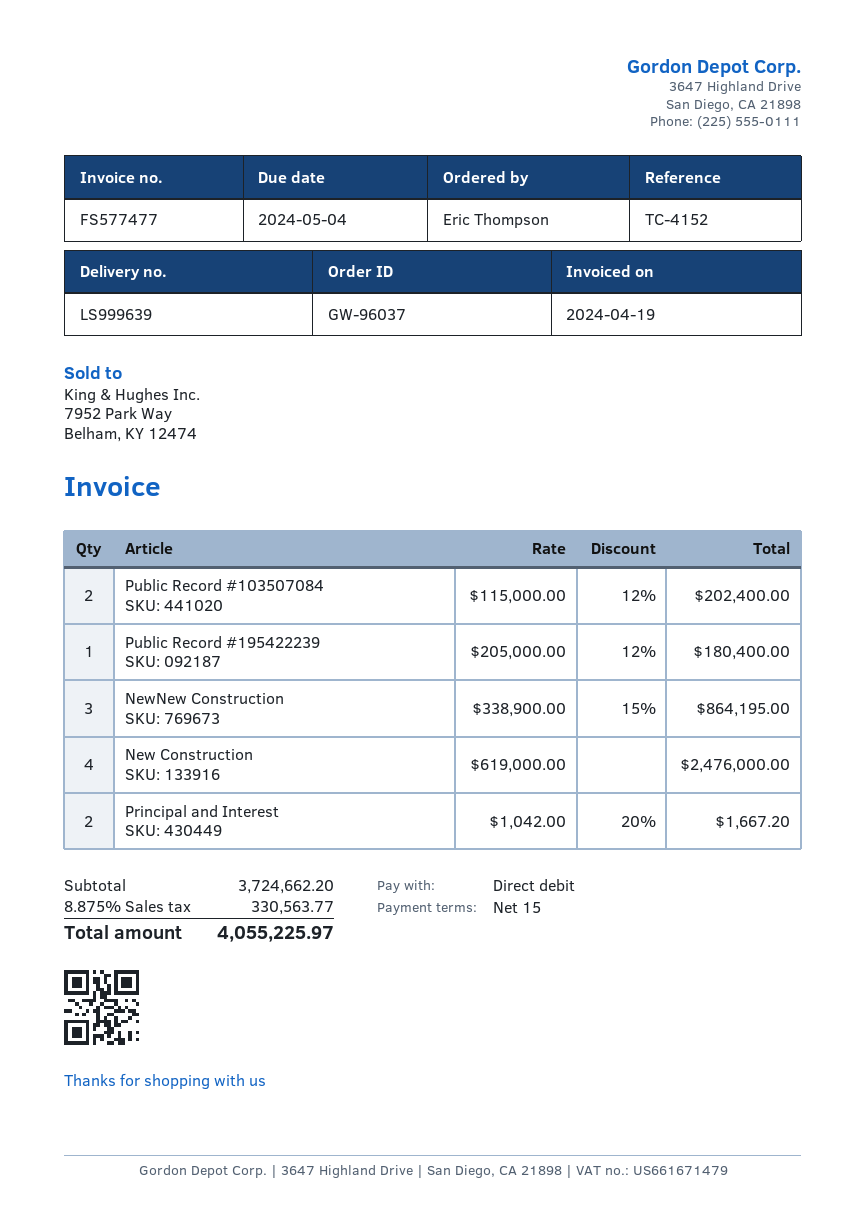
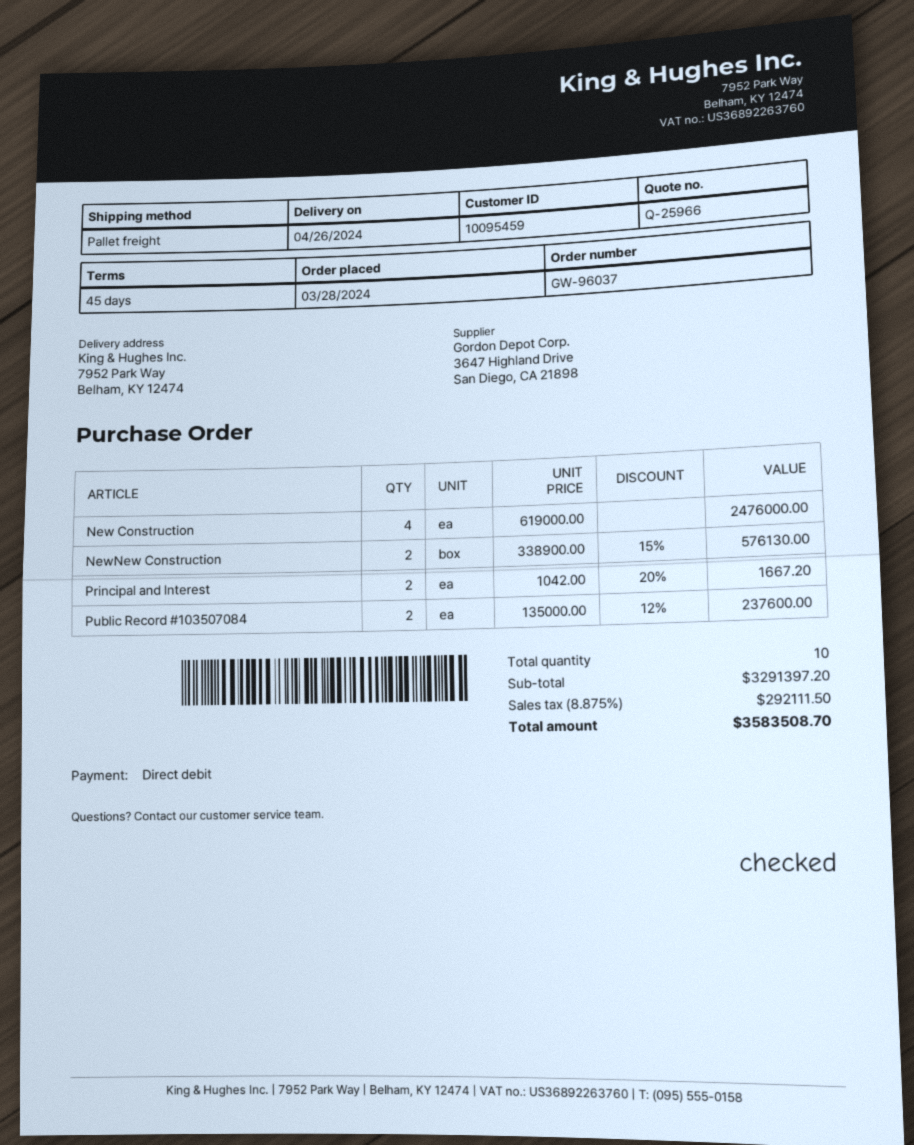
payment terms: 15 days -> 45 days
Public Record #103507084: 2 x 115000.00 - 12% = 202400.00 -> 2 x 135000.00 - 12% = 237600.00
Public Record #195422239: 1 x 205000.00 - 12% = 180400.00 -> none
NewNew Construction: 3 x 338900.00 - 15% = 864195.00 -> 2 x 338900.00 - 15% = 576130.00
subtotal: 3724662.20 -> 3291397.20
tax: 8.875% = 330563.77 -> 8.875% = 292111.50
total: 4055225.97 -> 3583508.70

